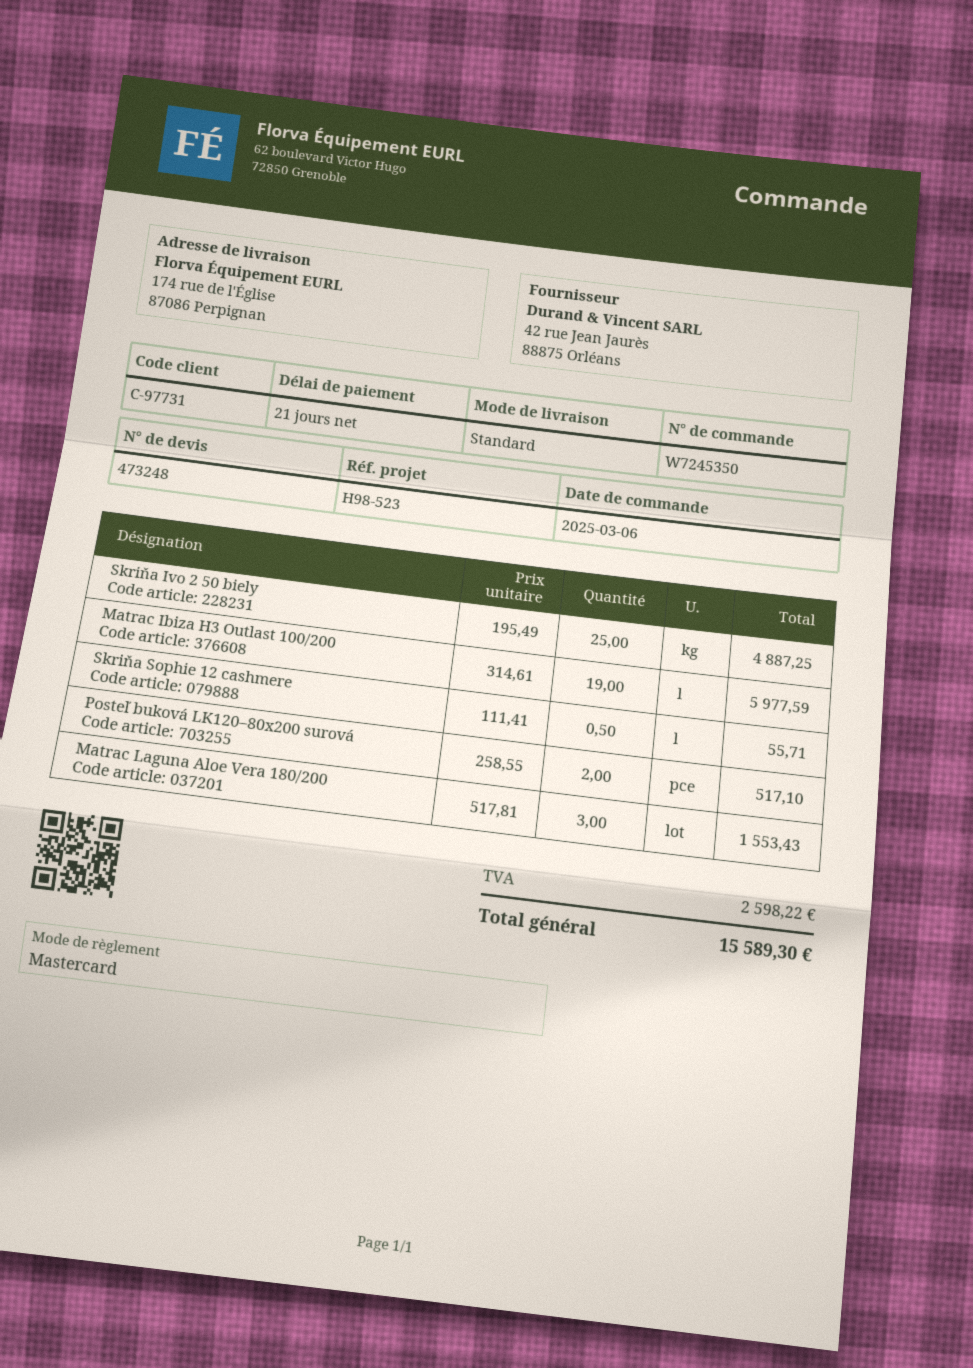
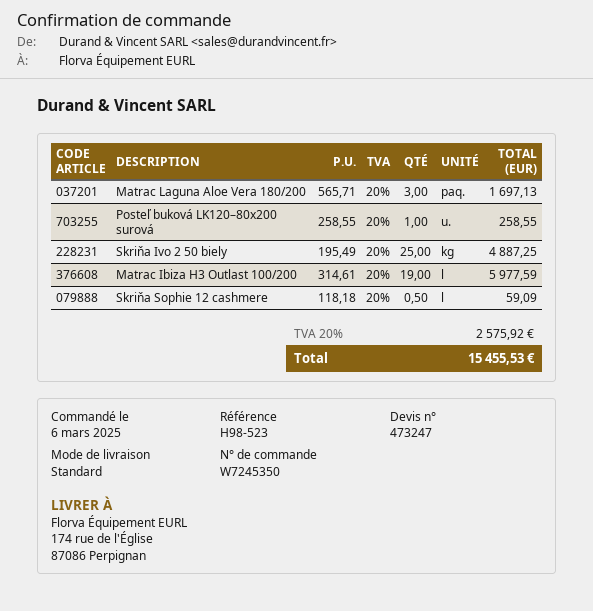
quote number: 473248 -> 473247
Skriňa Sophie 12 cashmere: 0.5 x 111.41 = 55.71 -> 0.5 x 118.18 = 59.09
Posteľ buková LK120–80x200 surová: 2 x 258.55 = 517.10 -> 1 x 258.55 = 258.55
Matrac Laguna Aloe Vera 180/200: 3 x 517.81 = 1553.43 -> 3 x 565.71 = 1697.13
tax: 2598.22 -> 2575.92
total: 15589.30 -> 15455.53

